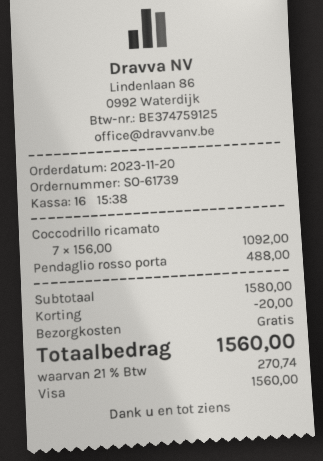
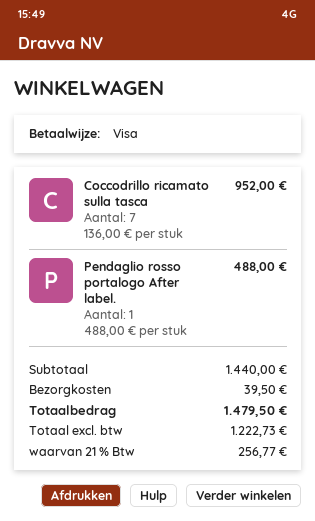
Coccodrillo ricamato: 7 x 156.00 = 1092.00 -> 7 x 136.00 = 952.00
subtotal: 1580.00 -> 1440.00
discount: 20.00 -> none
shipping: 0.00 -> 39.50
tax: 21% = 270.74 -> 21% = 256.77
total: 1560.00 -> 1479.50

